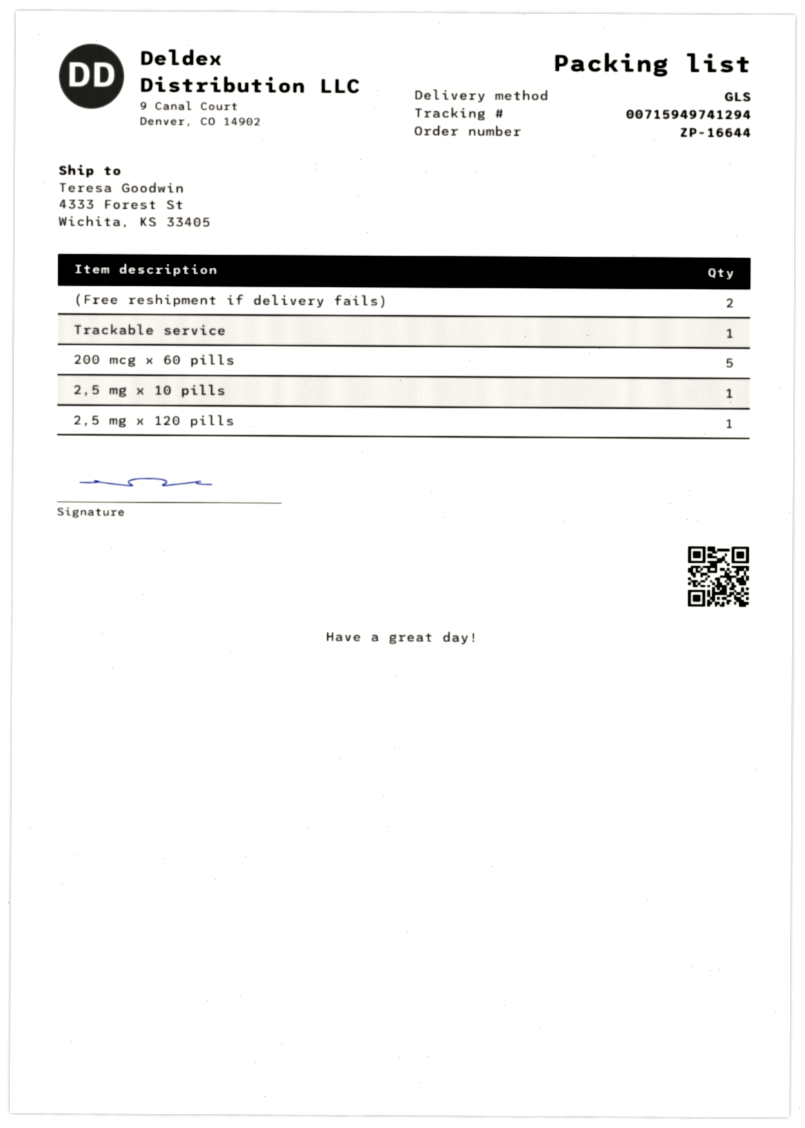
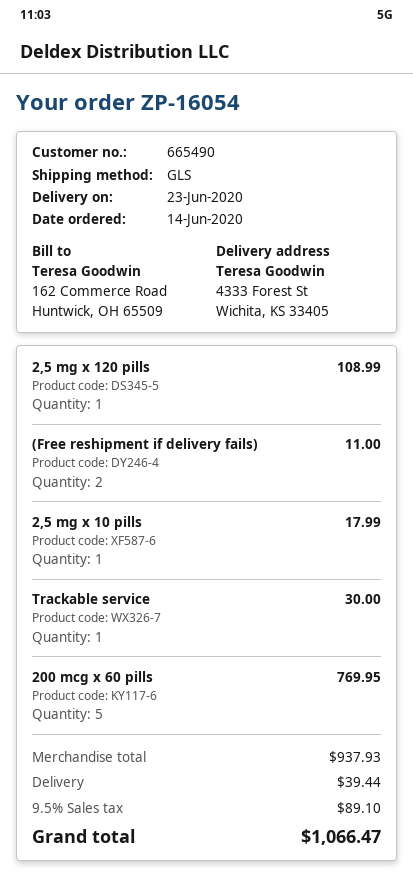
order number: ZP-16644 -> ZP-16054

